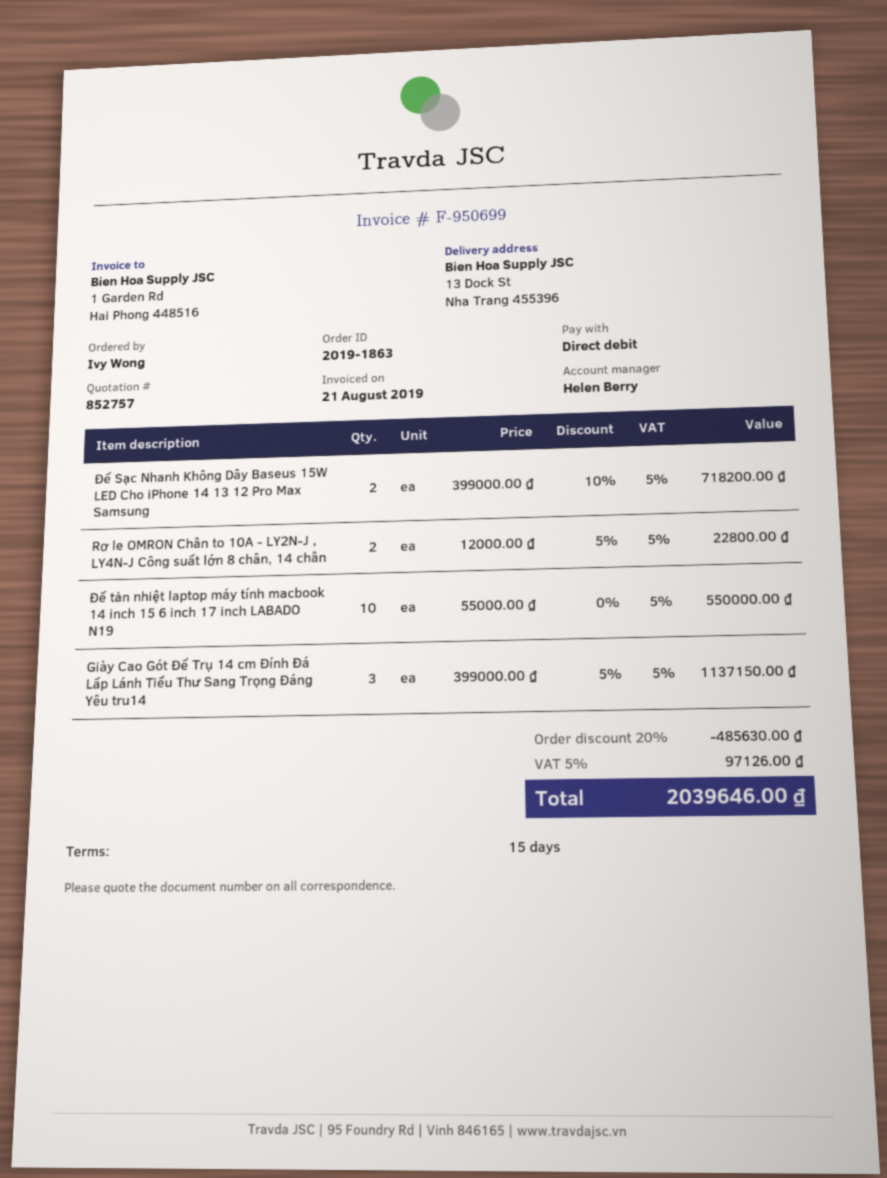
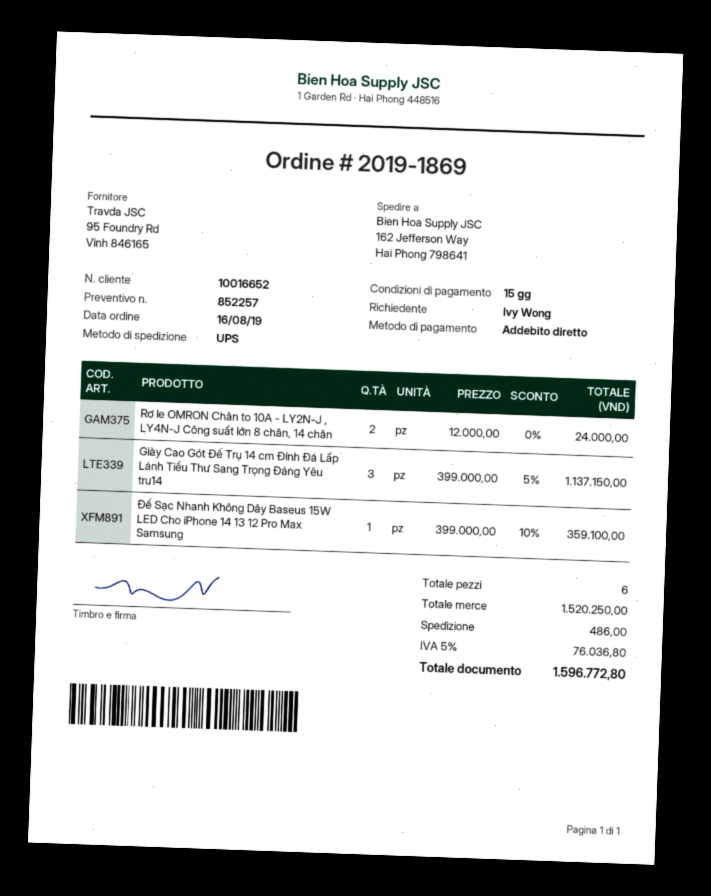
quote number: 852757 -> 852257
order number: 2019-1863 -> 2019-1869
ship to: 13 Dock St, Nha Trang 455396 -> 162 Jefferson Way, Hai Phong 798641
Đế Sạc Nhanh Không Dây Baseus 15W LED Cho iPhone 14 13 12 Pro Max Samsung: 2 x 399000.00 - 10% = 718200.00 -> 1 x 399000.00 - 10% = 359100.00
Rơ le OMRON Chân to 10A - LY2N-J , LY4N-J Công suất lớn 8 chân, 14 chân: 2 x 12000.00 - 5% = 22800.00 -> 2 x 12000.00 = 24000.00
Đế tản nhiệt laptop máy tính macbook 14 inch 15 6 inch 17 inch LABADO N19: 10 x 55000.00 = 550000.00 -> none
discount: 20% = 485630.00 -> none
shipping: none -> 486.00
tax: 5% = 97126.00 -> 5% = 76036.80
total: 2039646.00 -> 1596772.80

